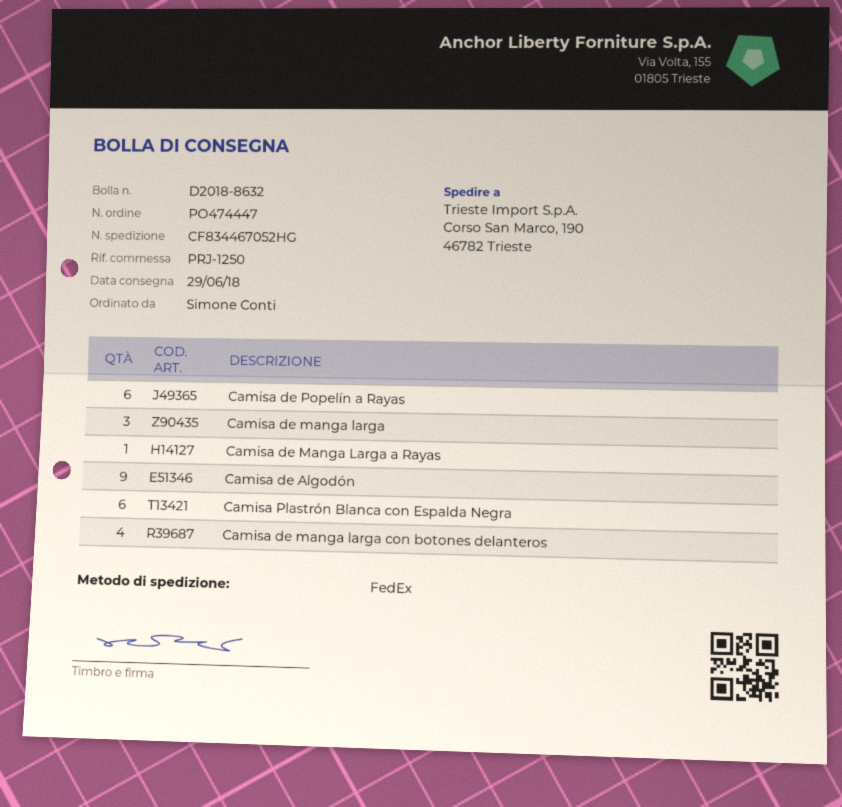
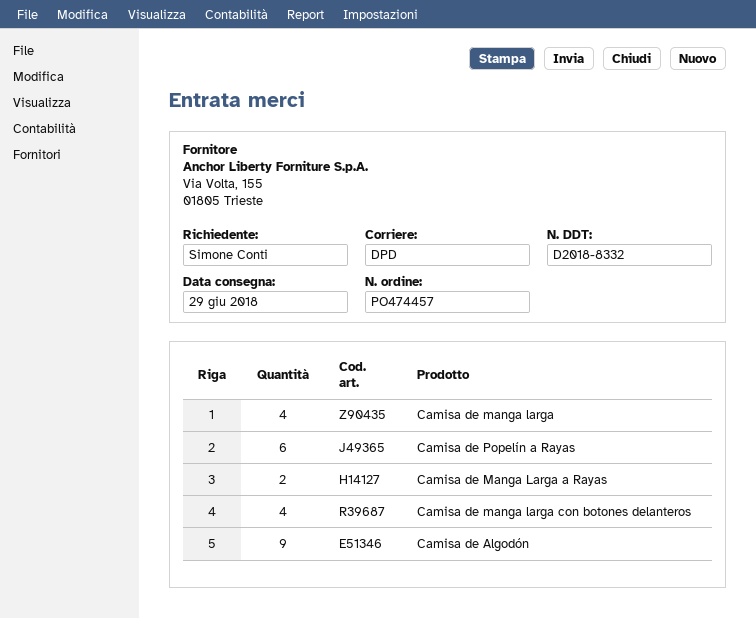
order number: PO474447 -> PO474457
delivery note number: D2018-8632 -> D2018-8332
shipping method: FedEx -> DPD
Camisa de manga larga: 3 -> 4
Camisa de Manga Larga a Rayas: 1 -> 2
Camisa Plastrón Blanca con Espalda Negra: 6 -> none

